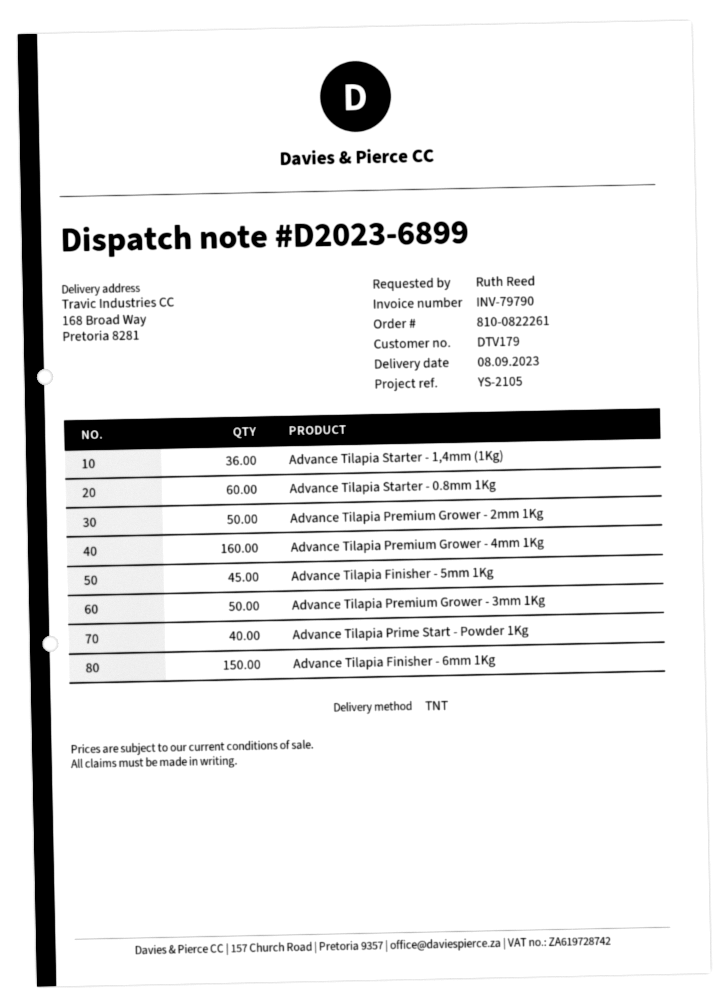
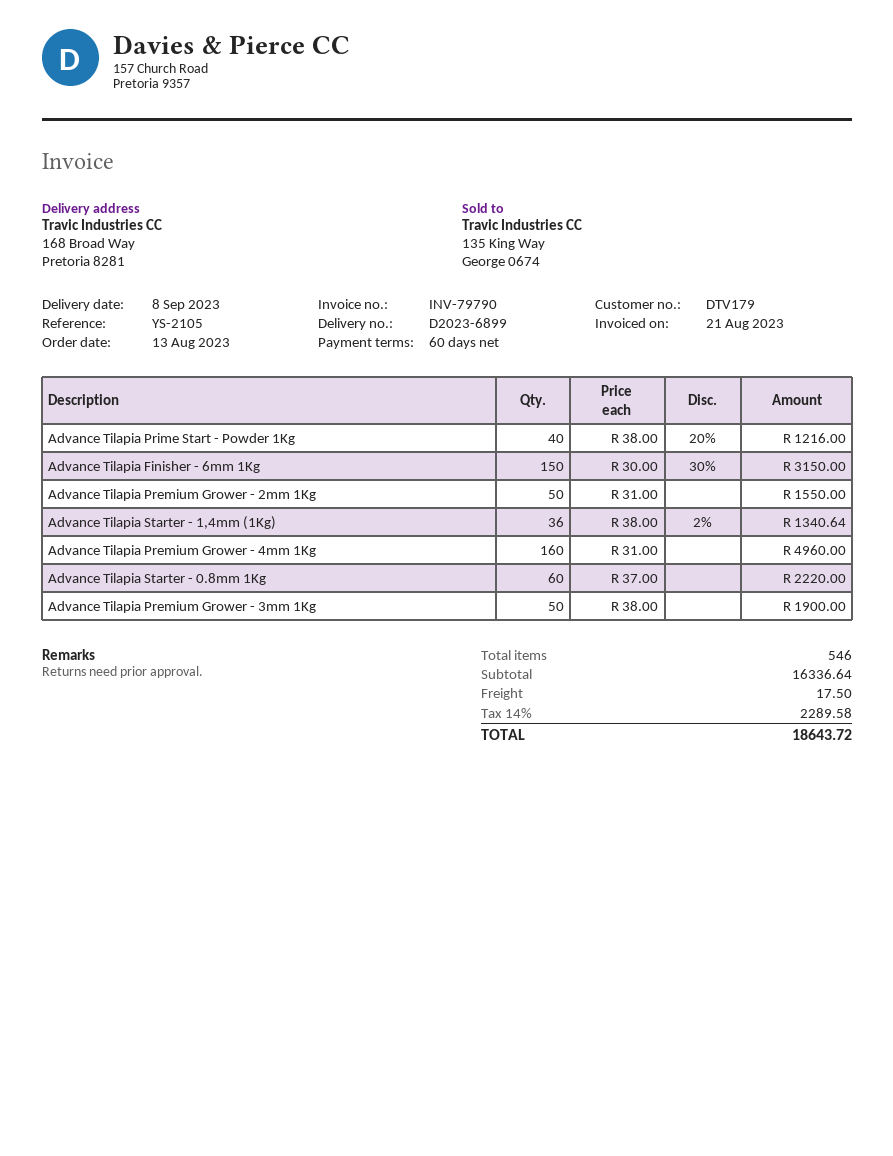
Advance Tilapia Finisher - 5mm 1Kg: 45 -> none

